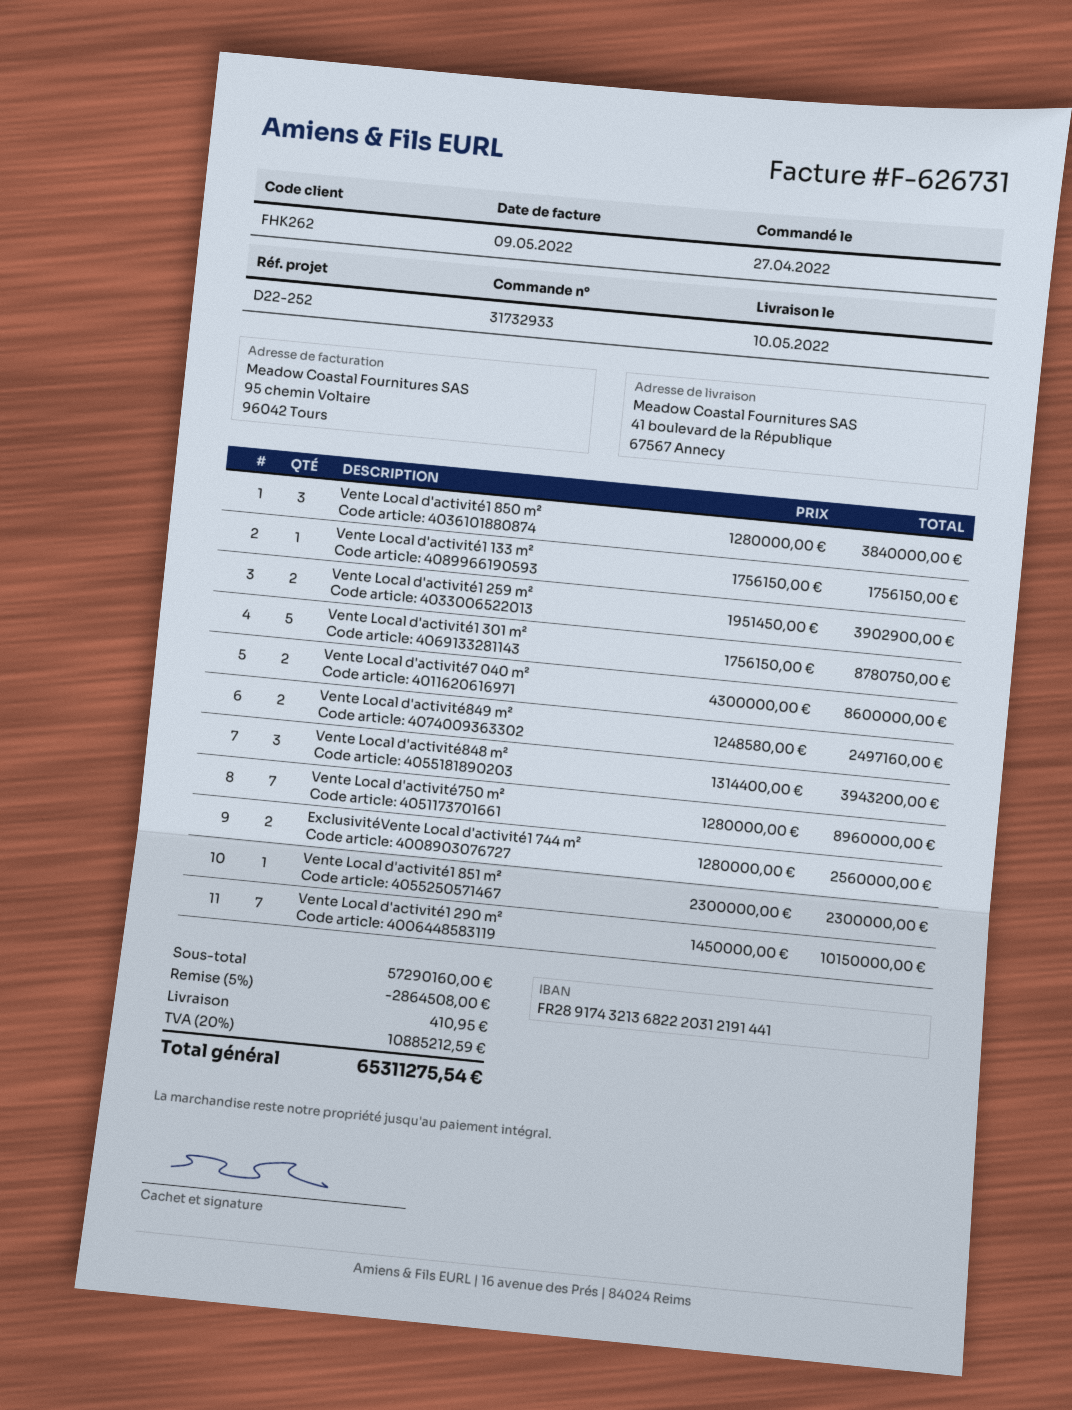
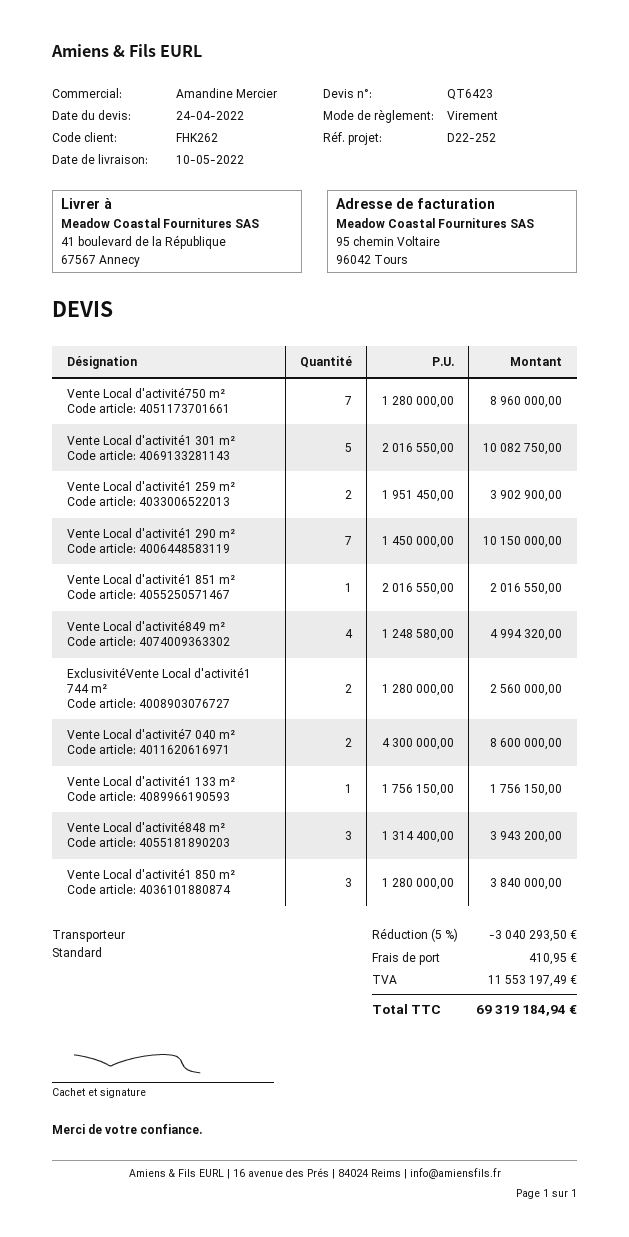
Vente Local d'activité1 301 m²: 5 x 1756150.00 = 8780750.00 -> 5 x 2016550.00 = 10082750.00
Vente Local d'activité849 m²: 2 x 1248580.00 = 2497160.00 -> 4 x 1248580.00 = 4994320.00
Vente Local d'activité1 851 m²: 1 x 2300000.00 = 2300000.00 -> 1 x 2016550.00 = 2016550.00
discount: 5% = 2864508.00 -> 5% = 3040293.50
tax: 10885212.59 -> 11553197.49
total: 65311275.54 -> 69319184.94

